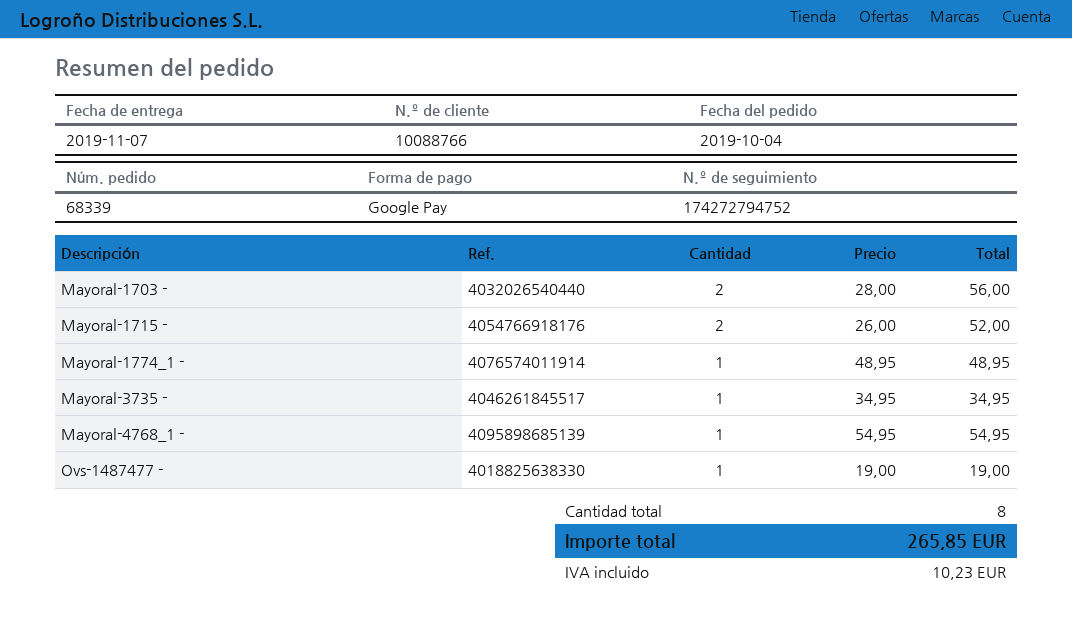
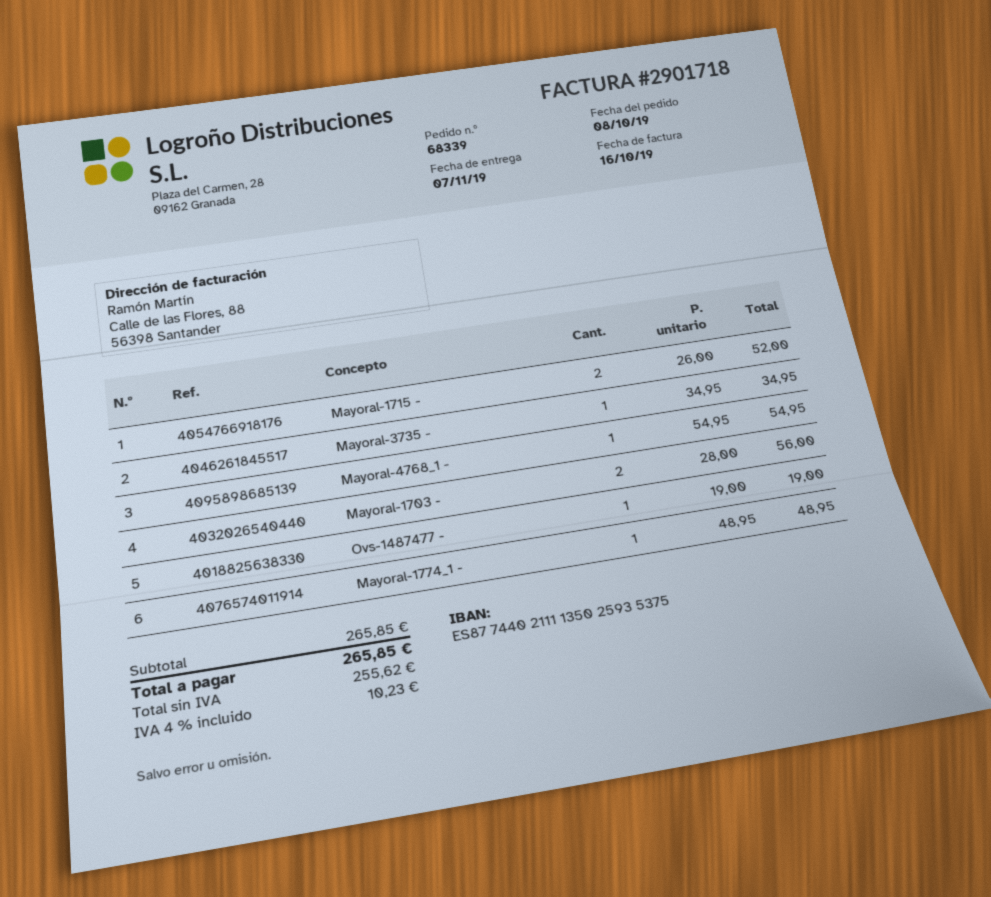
order date: 2019-10-04 -> 2019-10-08

